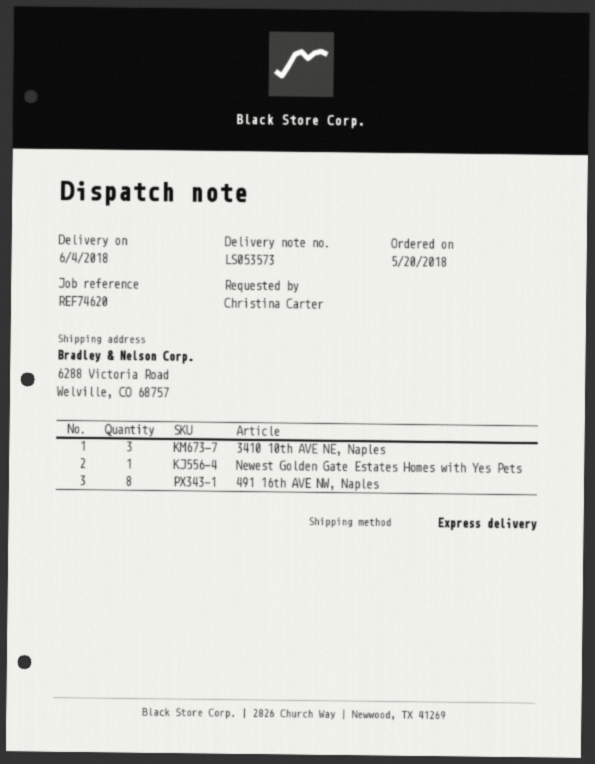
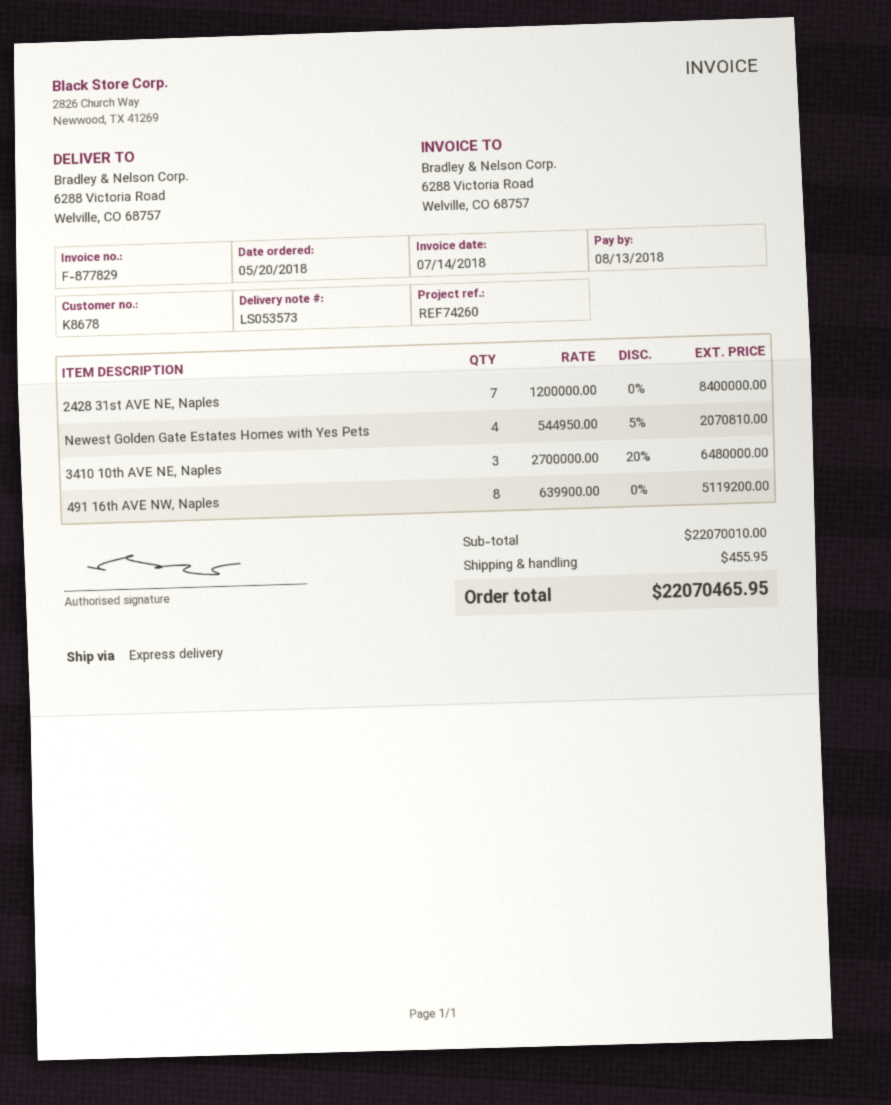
reference: REF74620 -> REF74260
Newest Golden Gate Estates Homes with Yes Pets: 1 -> 4
2428 31st AVE NE, Naples: none -> 7

